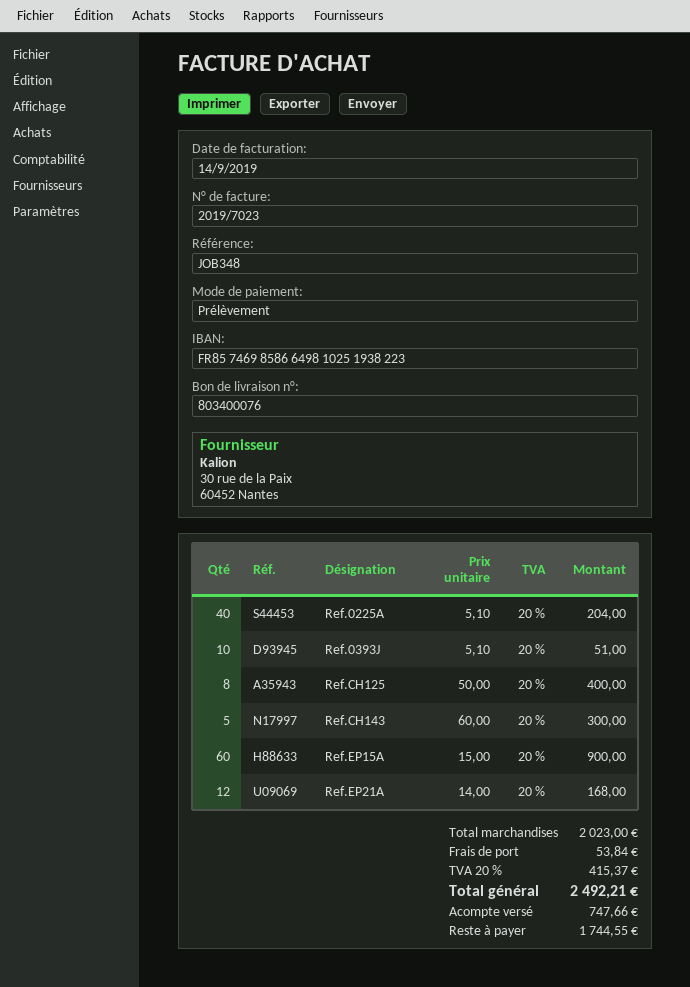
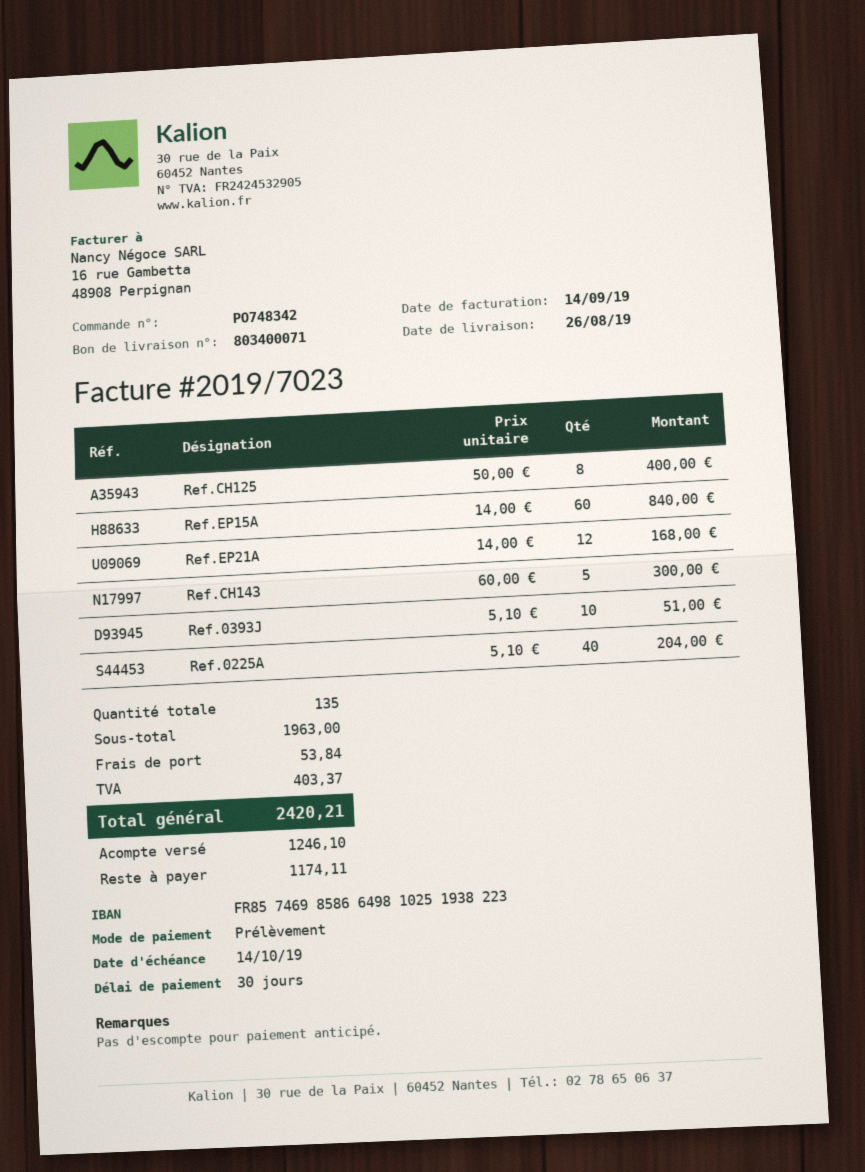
delivery note number: 803400076 -> 803400071
Ref.EP15A: 60 x 15.00 = 900.00 -> 60 x 14.00 = 840.00
subtotal: 2023.00 -> 1963.00
tax: 415.37 -> 403.37
total: 2492.21 -> 2420.21
deposit: 747.66 -> 1246.10
balance: 1744.55 -> 1174.11

